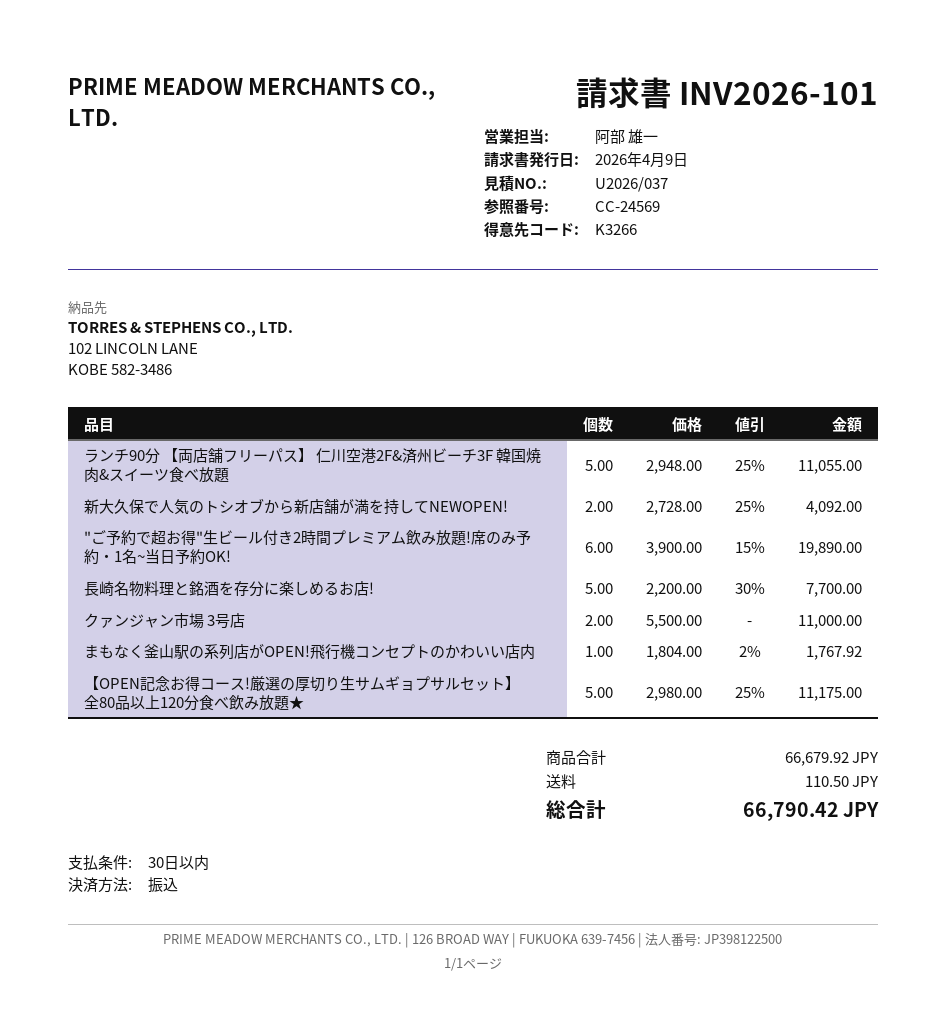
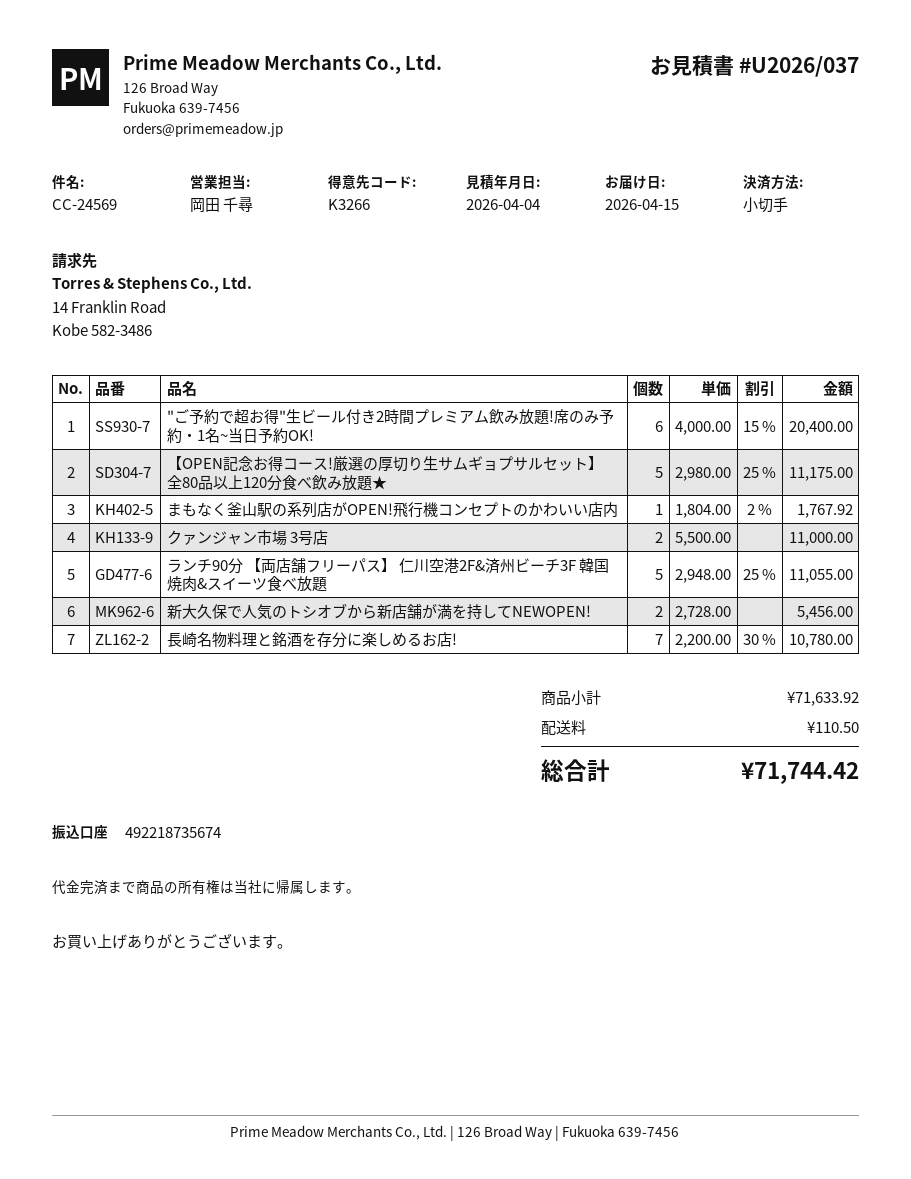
sales rep: 阿部 雄一 -> 岡田 千尋
payment method: bank transfer -> cheque
新大久保で人気のトシオブから新店舗が満を持してNEWOPEN!: 2 x 2728.00 - 25% = 4092.00 -> 2 x 2728.00 = 5456.00
"ご予約で超お得"生ビール付き2時間プレミアム飲み放題!席のみ予約・1名~当日予約OK!: 6 x 3900.00 - 15% = 19890.00 -> 6 x 4000.00 - 15% = 20400.00
長崎名物料理と銘酒を存分に楽しめるお店!: 5 x 2200.00 - 30% = 7700.00 -> 7 x 2200.00 - 30% = 10780.00
subtotal: 66679.92 -> 71633.92
total: 66790.42 -> 71744.42

